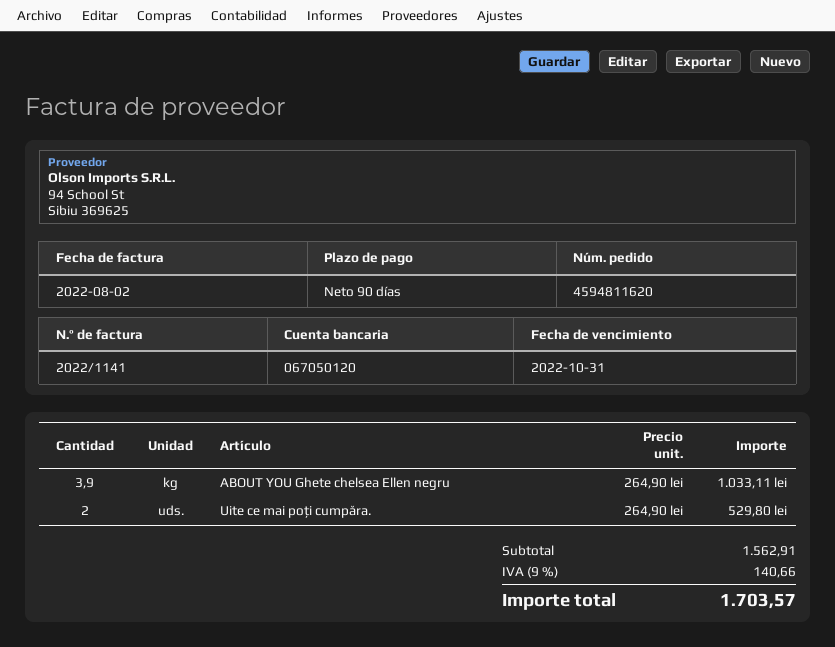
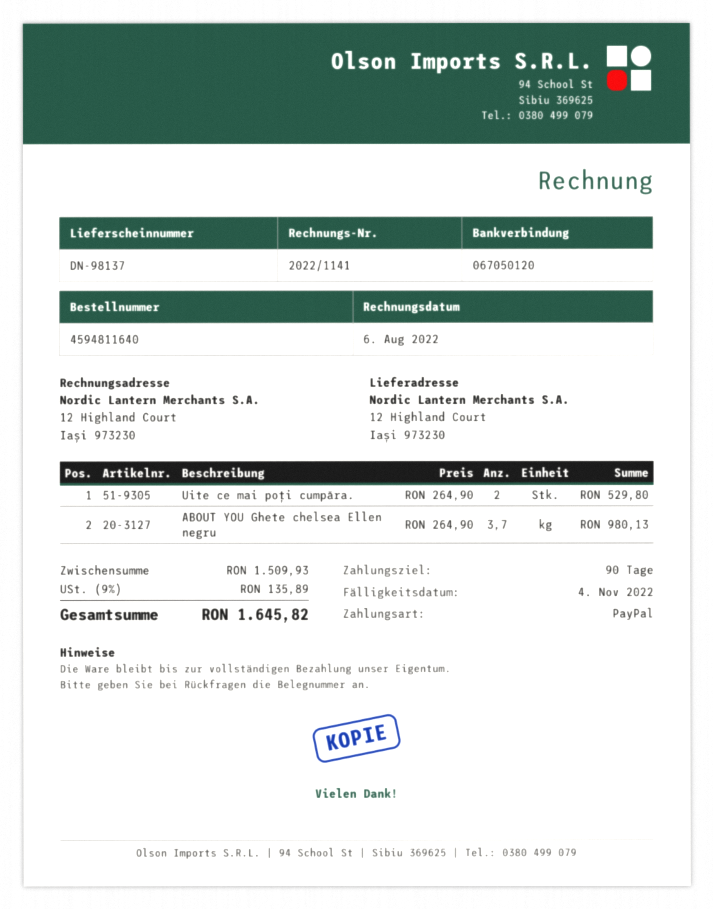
order number: 4594811620 -> 4594811640
invoice date: 2022-08-02 -> 2022-08-06
due date: 2022-10-31 -> 2022-11-04
ABOUT YOU Ghete chelsea Ellen negru: 3.9 x 264.90 = 1033.11 -> 3.7 x 264.90 = 980.13
subtotal: 1562.91 -> 1509.93
tax: 9% = 140.66 -> 9% = 135.89
total: 1703.57 -> 1645.82

